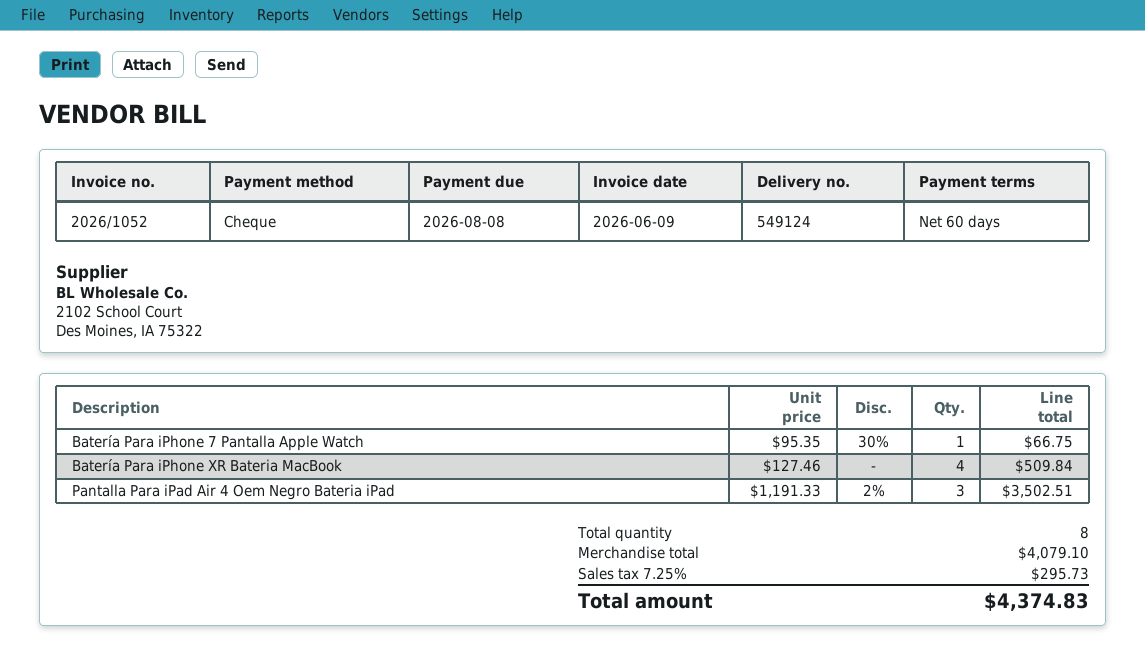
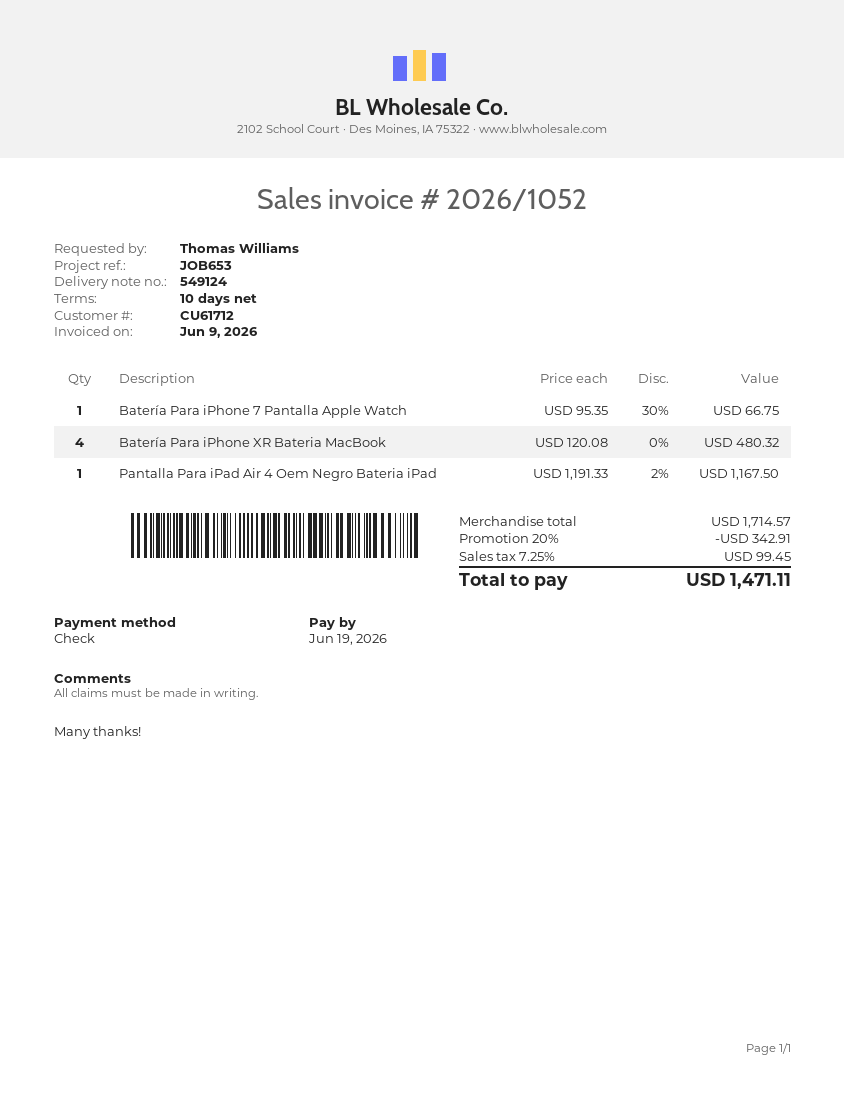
payment terms: 60 days -> 10 days
due date: 2026-08-08 -> 2026-06-19
Batería Para iPhone XR Bateria MacBook: 4 x 127.46 = 509.84 -> 4 x 120.08 = 480.32
Pantalla Para iPad Air 4 Oem Negro Bateria iPad: 3 x 1191.33 - 2% = 3502.51 -> 1 x 1191.33 - 2% = 1167.50
subtotal: 4079.10 -> 1714.57
discount: none -> 20% = 342.91
tax: 7.25% = 295.73 -> 7.25% = 99.45
total: 4374.83 -> 1471.11

